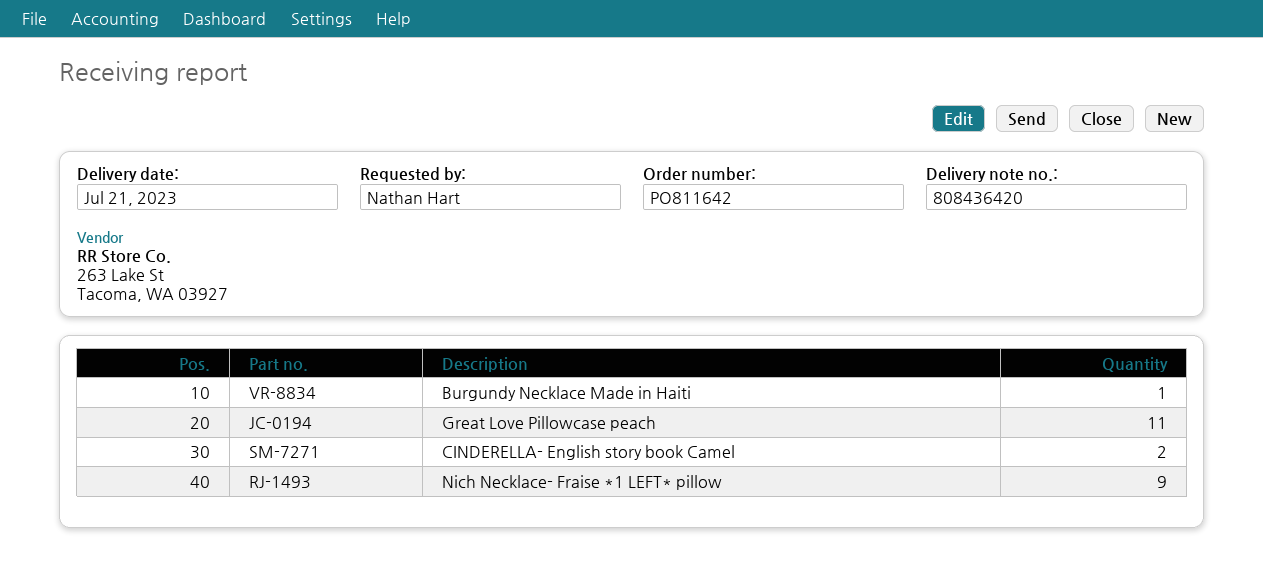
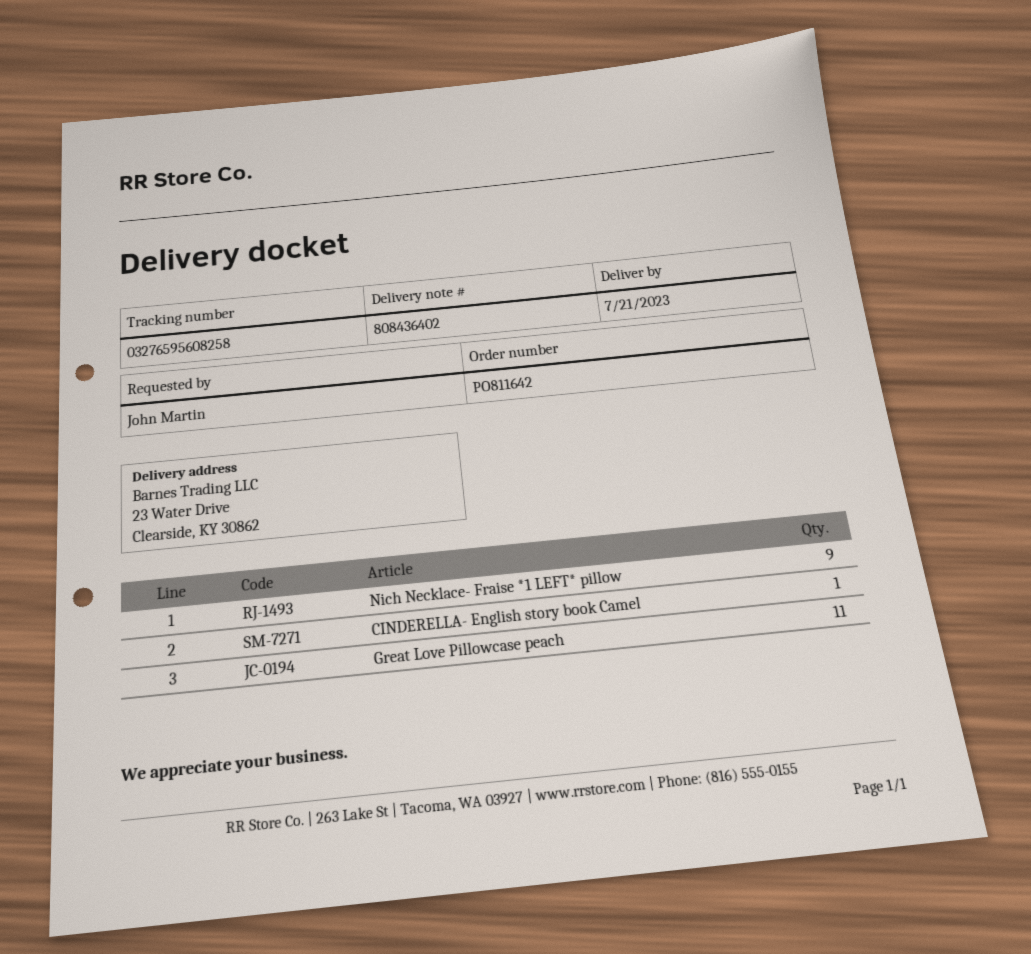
delivery note number: 808436420 -> 808436402
ordered by: Nathan Hart -> John Martin
Burgundy Necklace Made in Haiti: 1 -> none
CINDERELLA- English story book Camel: 2 -> 1

